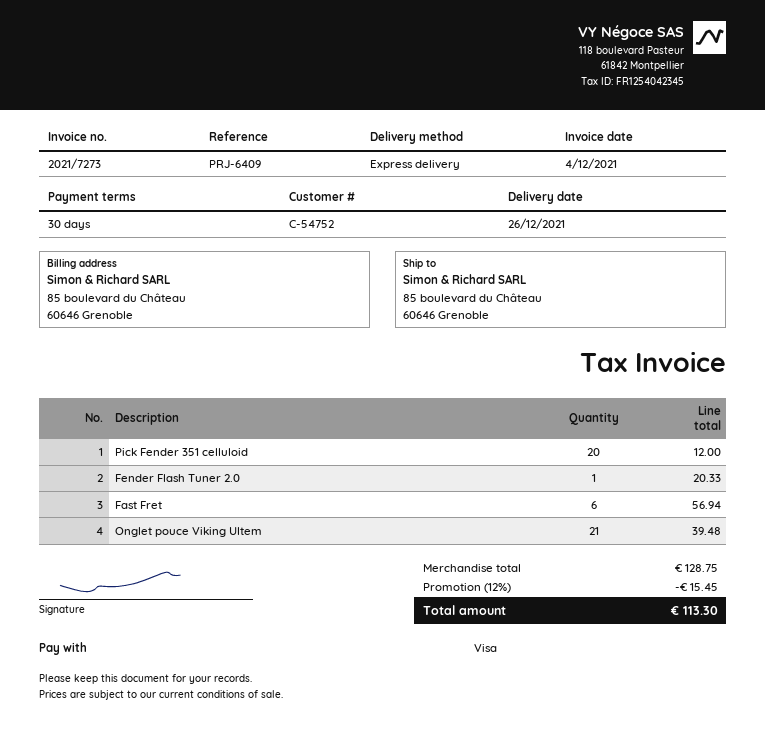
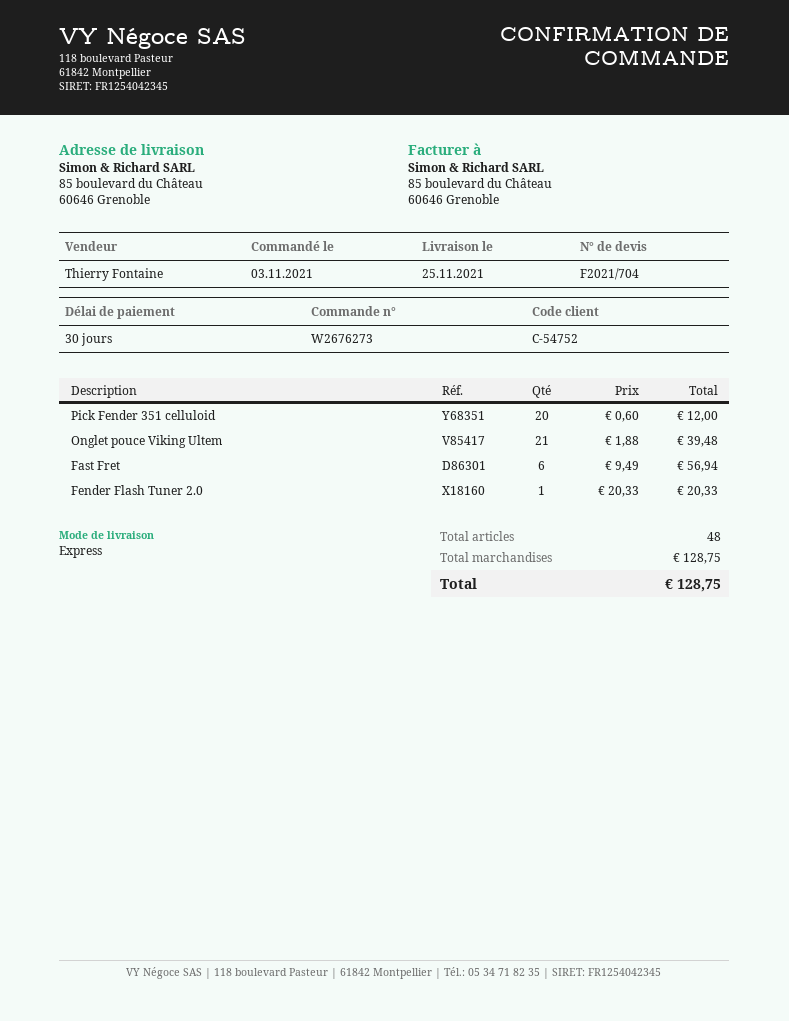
delivery date: 2021-12-26 -> 2021-11-25
discount: 12% = 15.45 -> none
total: 113.30 -> 128.75

